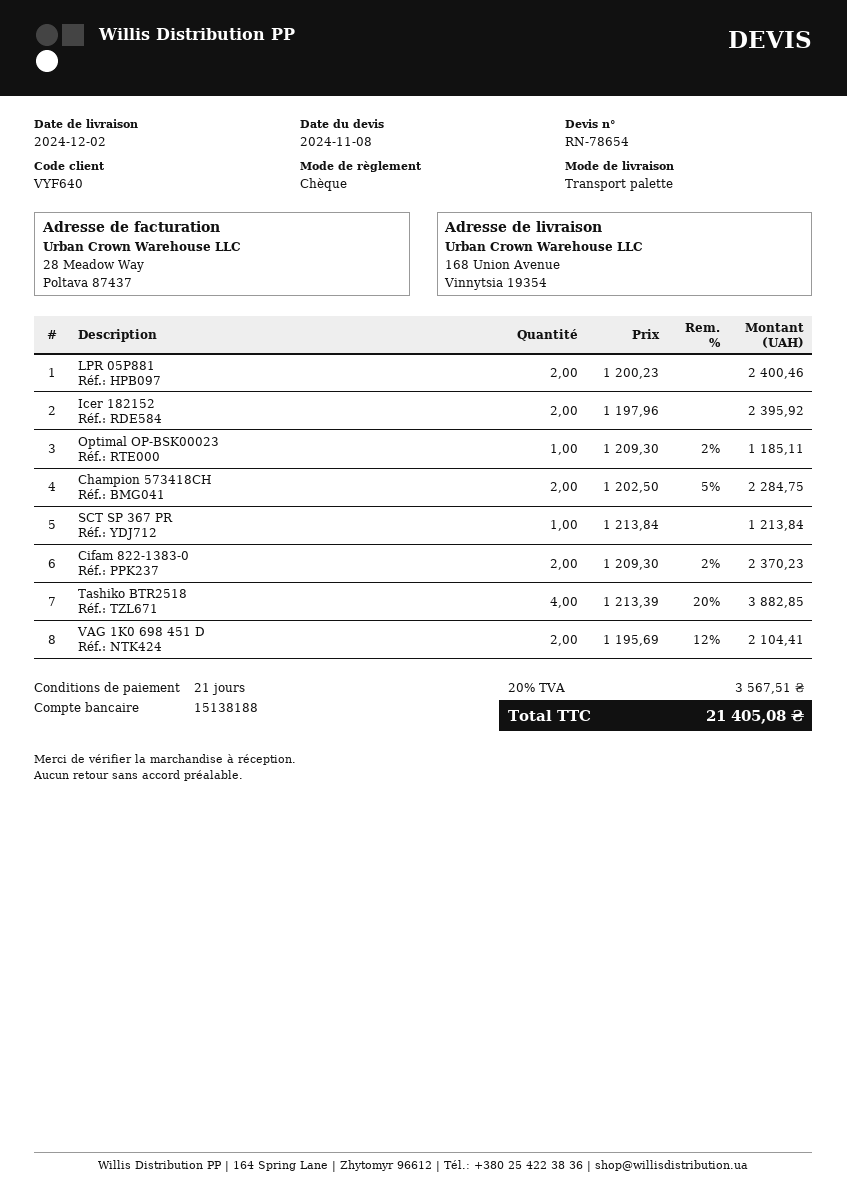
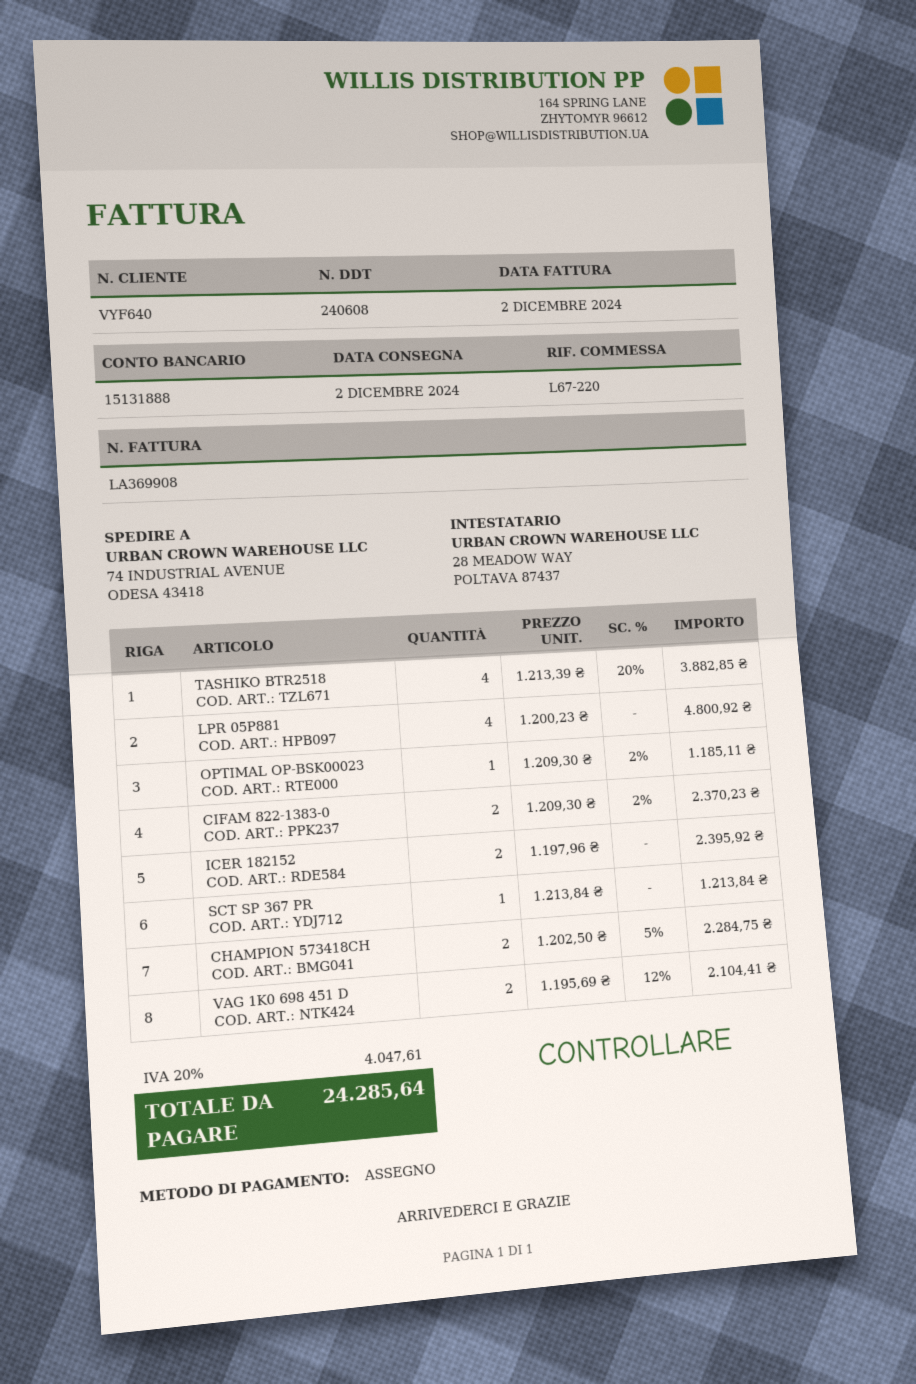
bank account: 15138188 -> 15131888
ship to: 168 Union Avenue, Vinnytsia 19354 -> 74 INDUSTRIAL AVENUE, ODESA 43418
LPR 05P881: 2 x 1200.23 = 2400.46 -> 4 x 1200.23 = 4800.92
tax: 20% = 3567.51 -> 20% = 4047.61
total: 21405.08 -> 24285.64

